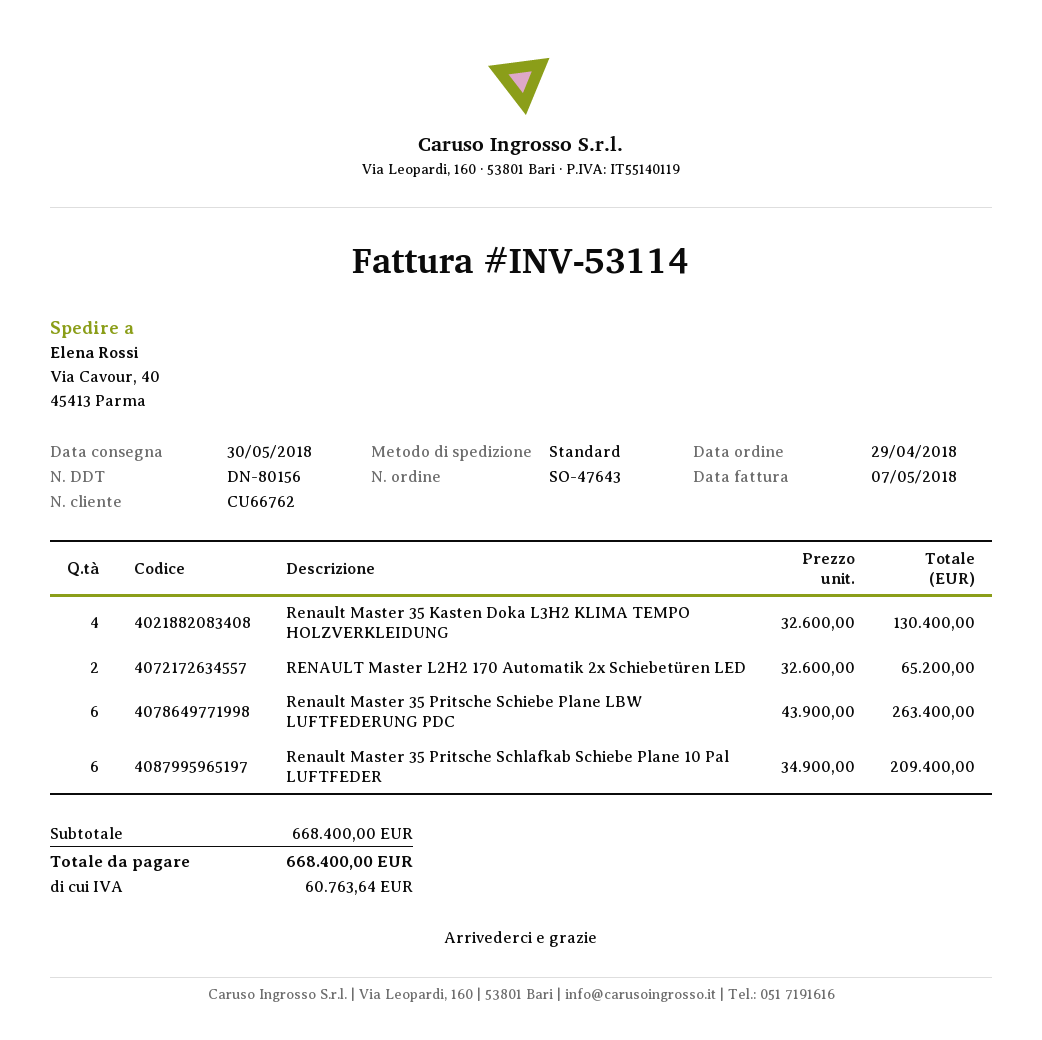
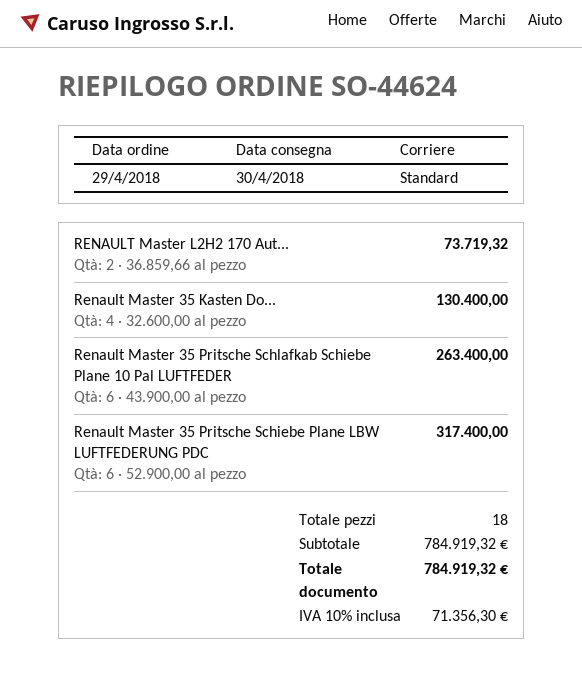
order number: SO-47643 -> SO-44624
delivery date: 2018-05-30 -> 2018-04-30
RENAULT Master L2H2 170 Automatik 2x Schiebetüren LED: 2 x 32600.00 = 65200.00 -> 2 x 36859.66 = 73719.32
Renault Master 35 Pritsche Schiebe Plane LBW LUFTFEDERUNG PDC: 6 x 43900.00 = 263400.00 -> 6 x 52900.00 = 317400.00
Renault Master 35 Pritsche Schlafkab Schiebe Plane 10 Pal LUFTFEDER: 6 x 34900.00 = 209400.00 -> 6 x 43900.00 = 263400.00
subtotal: 668400.00 -> 784919.32
tax: 60763.64 -> 71356.30
total: 668400.00 -> 784919.32

